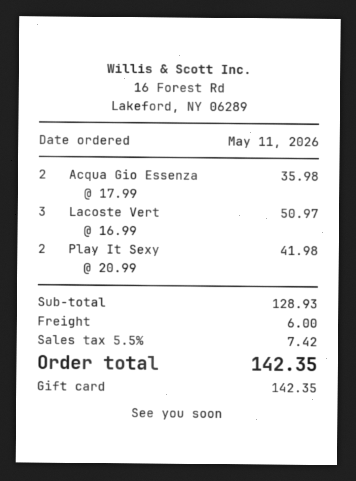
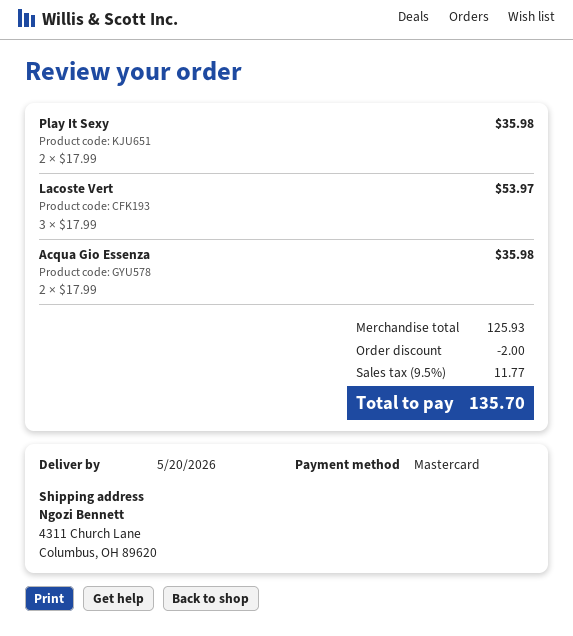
payment method: gift card -> Mastercard
Lacoste Vert: 3 x 16.99 = 50.97 -> 3 x 17.99 = 53.97
Play It Sexy: 2 x 20.99 = 41.98 -> 2 x 17.99 = 35.98
subtotal: 128.93 -> 125.93
discount: none -> 2.00
shipping: 6.00 -> none
tax: 5.5% = 7.42 -> 9.5% = 11.77
total: 142.35 -> 135.70

